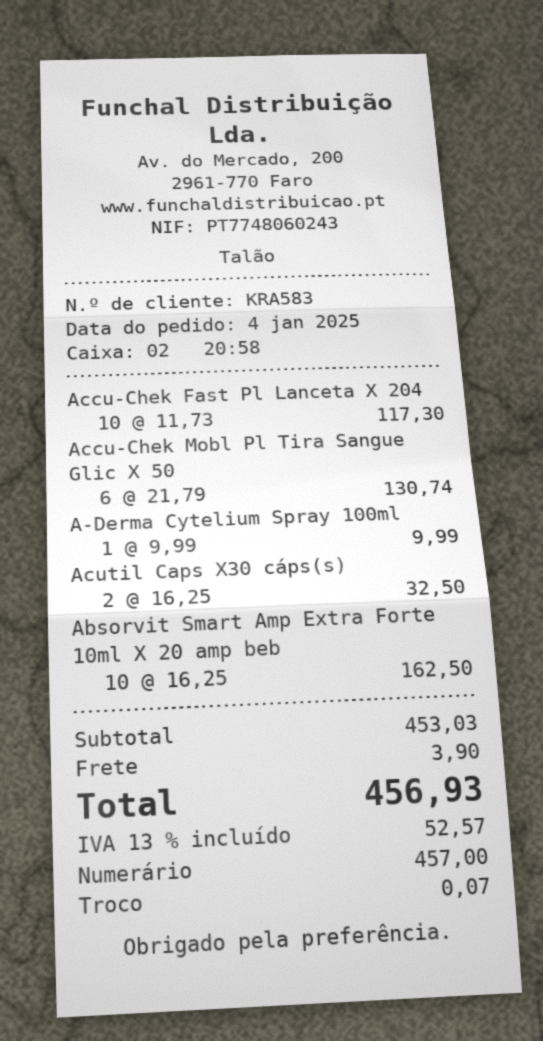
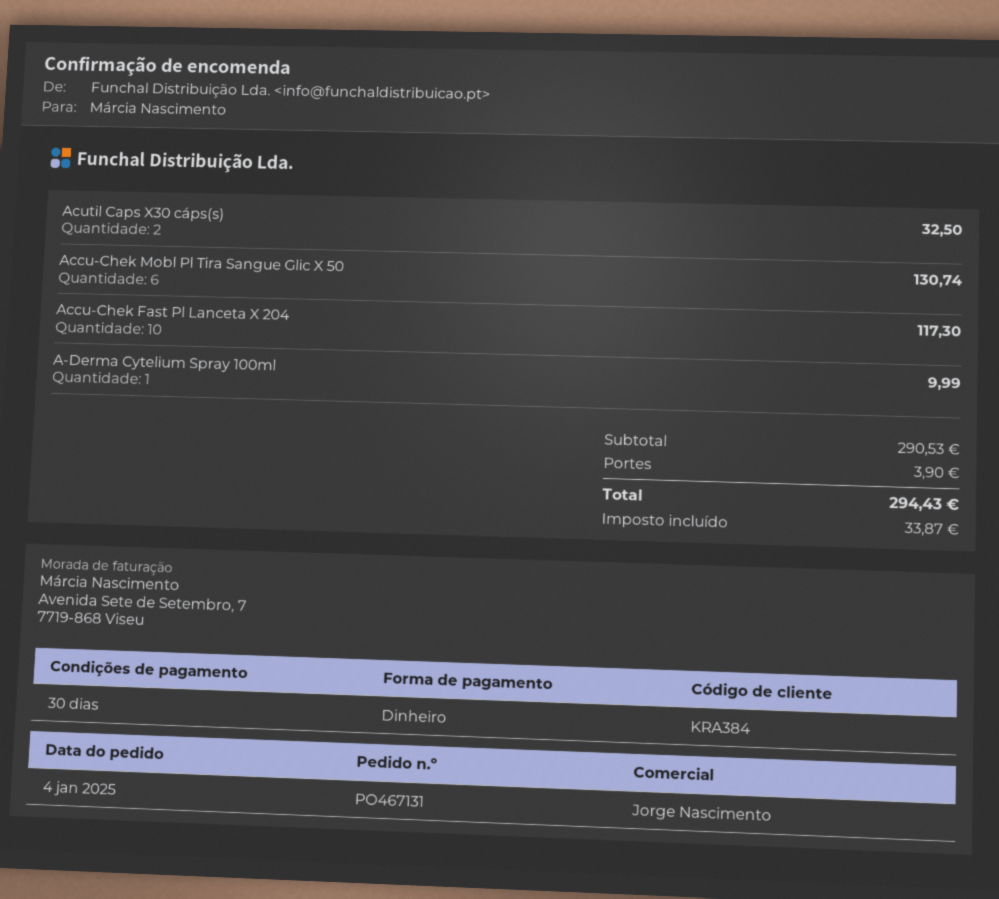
customer number: KRA583 -> KRA384
Absorvit Smart Amp Extra Forte 10ml X 20 amp beb: 10 for 162.50 -> none
subtotal: 453.03 -> 290.53
tax: 52.57 -> 33.87
total: 456.93 -> 294.43

